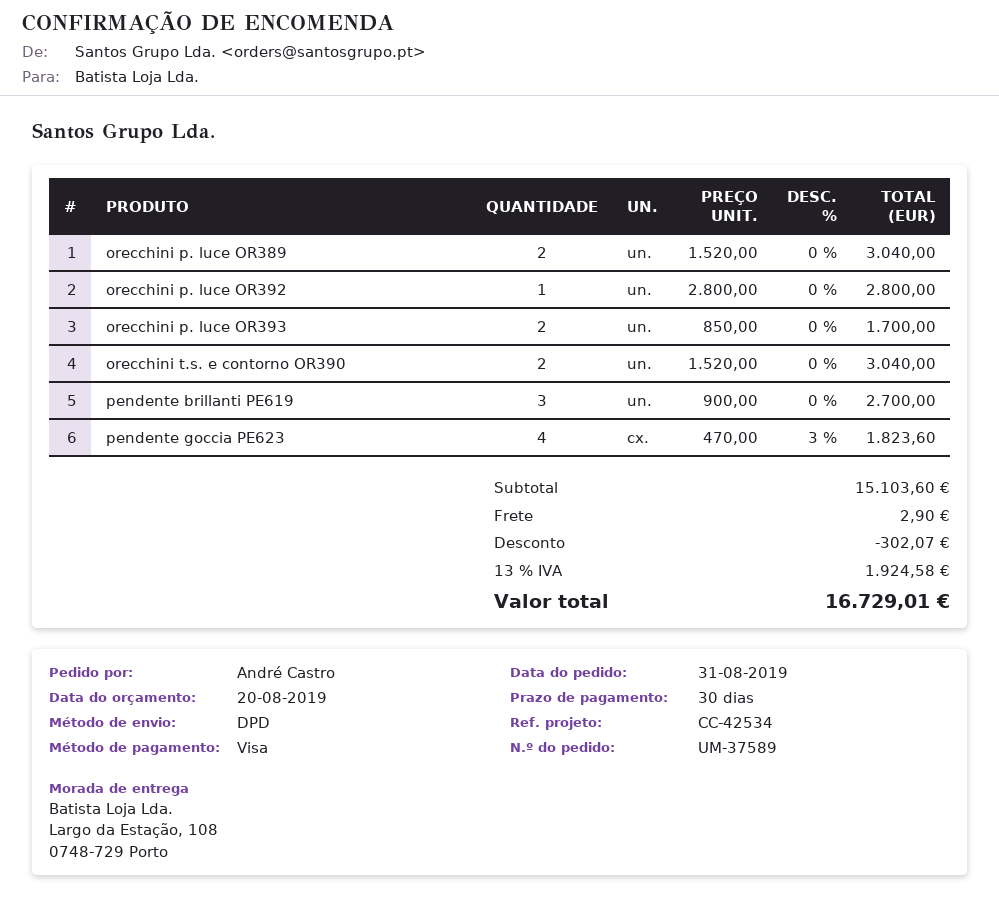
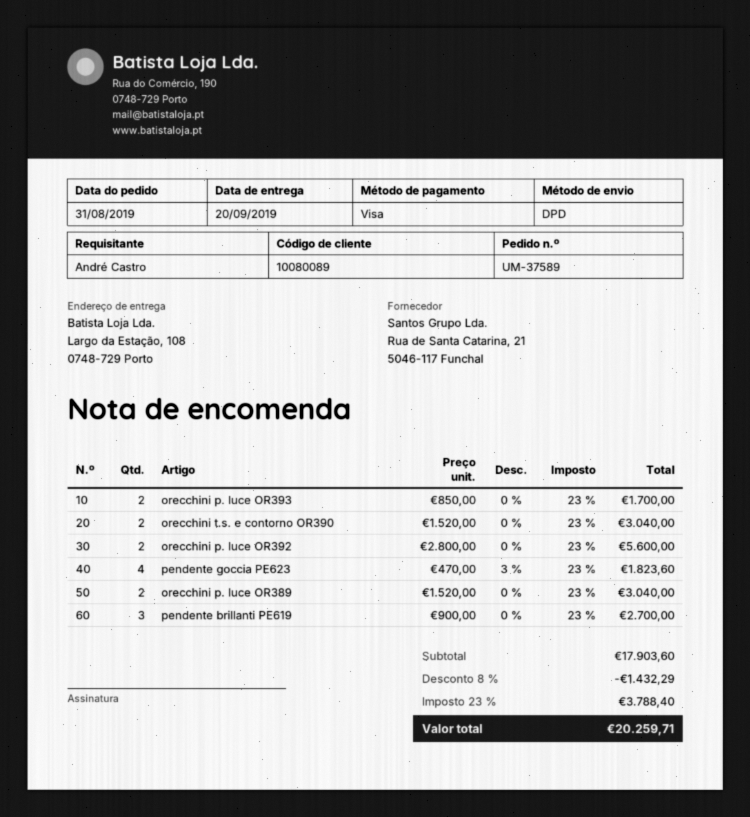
orecchini p. luce OR392: 1 x 2800.00 = 2800.00 -> 2 x 2800.00 = 5600.00
subtotal: 15103.60 -> 17903.60
discount: 302.07 -> 1432.29
shipping: 2.90 -> none
tax: 13% = 1924.58 -> 23% = 3788.40
total: 16729.01 -> 20259.71

